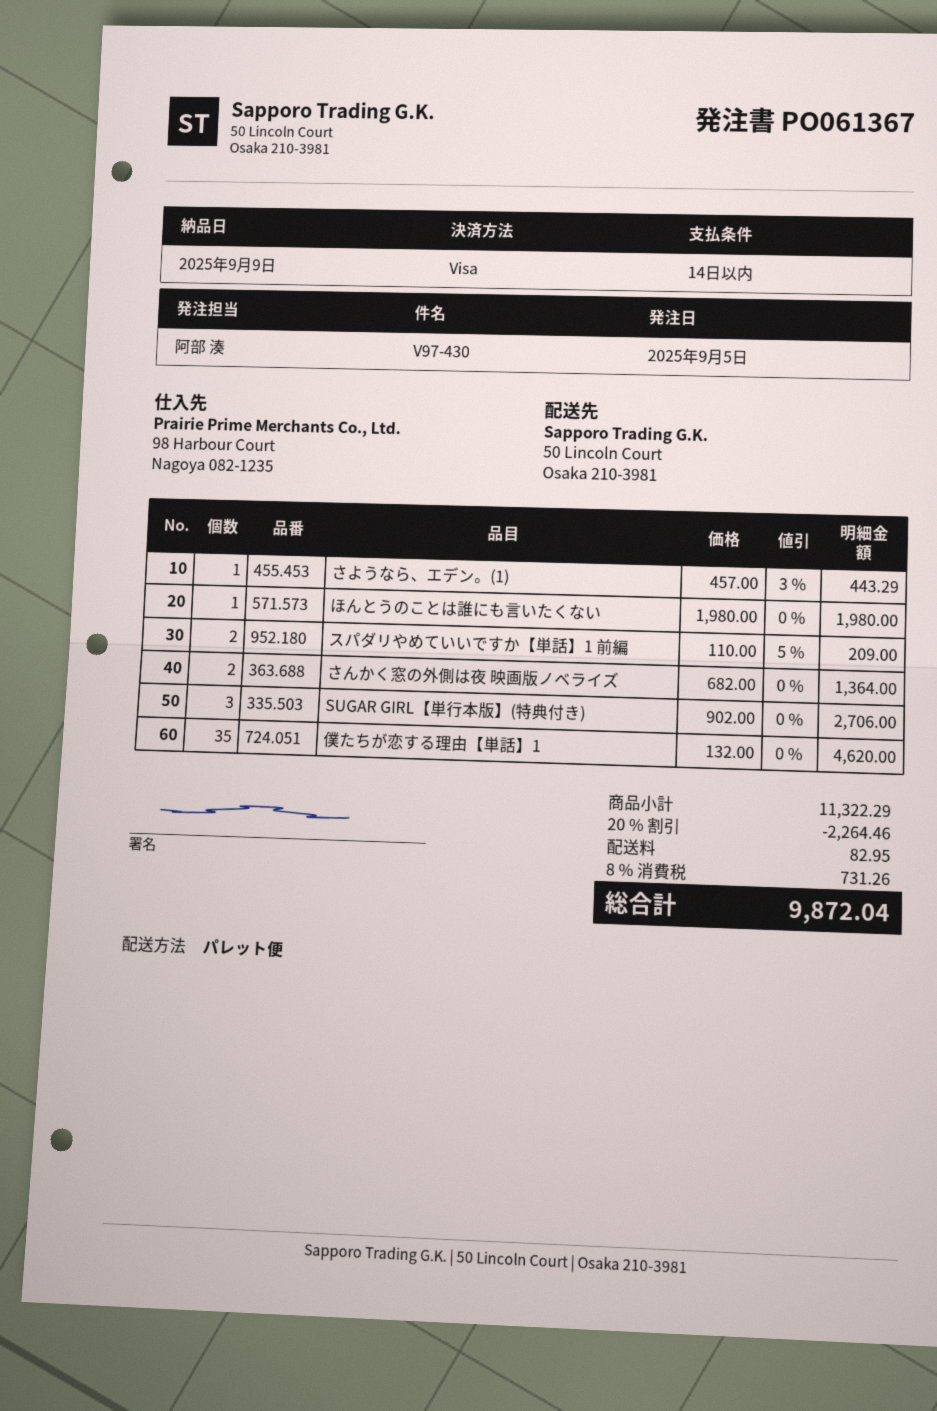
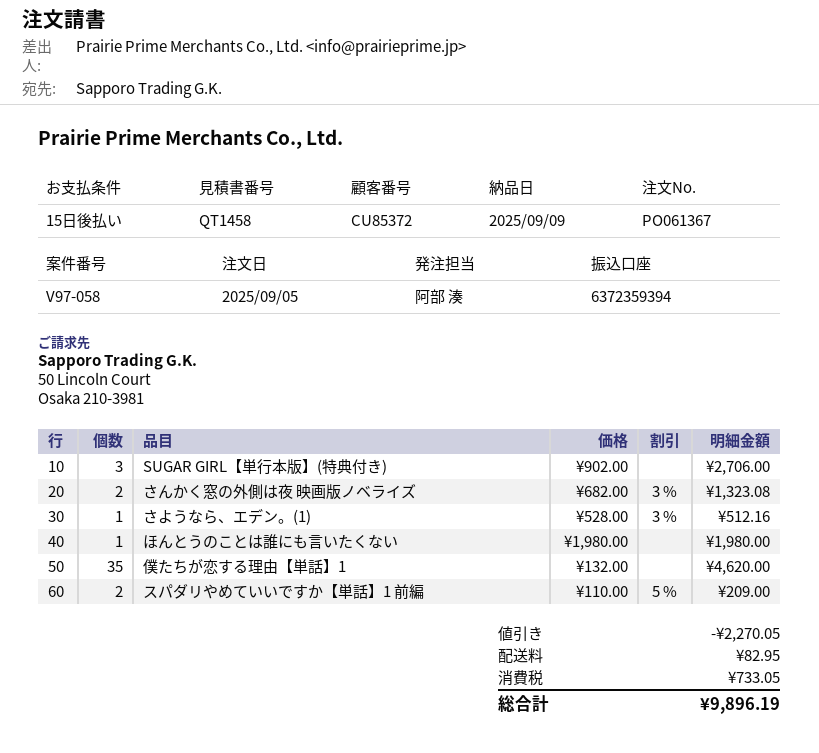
payment terms: 14 days -> 15 days
reference: V97-430 -> V97-058
さようなら、エデン。(1): 1 x 457.00 - 3% = 443.29 -> 1 x 528.00 - 3% = 512.16
さんかく窓の外側は夜 映画版ノベライズ: 2 x 682.00 = 1364.00 -> 2 x 682.00 - 3% = 1323.08
discount: 2264.46 -> 2270.05
tax: 731.26 -> 733.05
total: 9872.04 -> 9896.19

